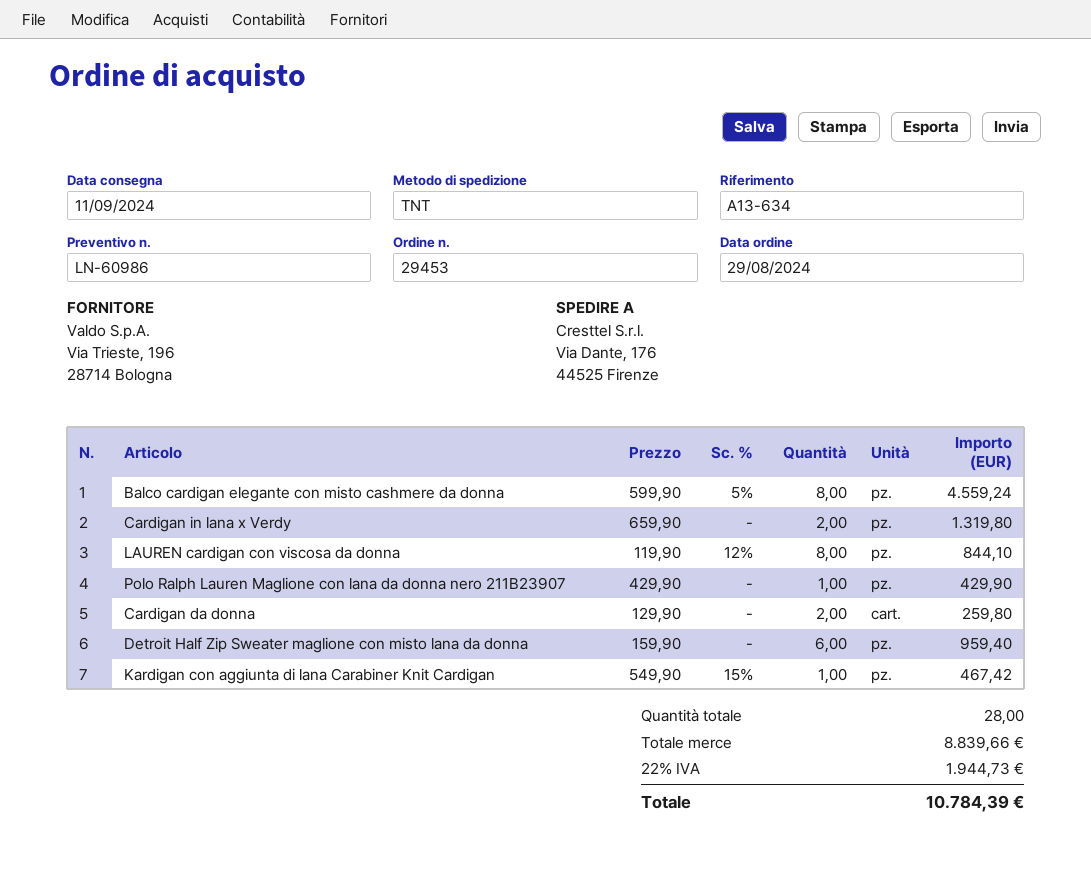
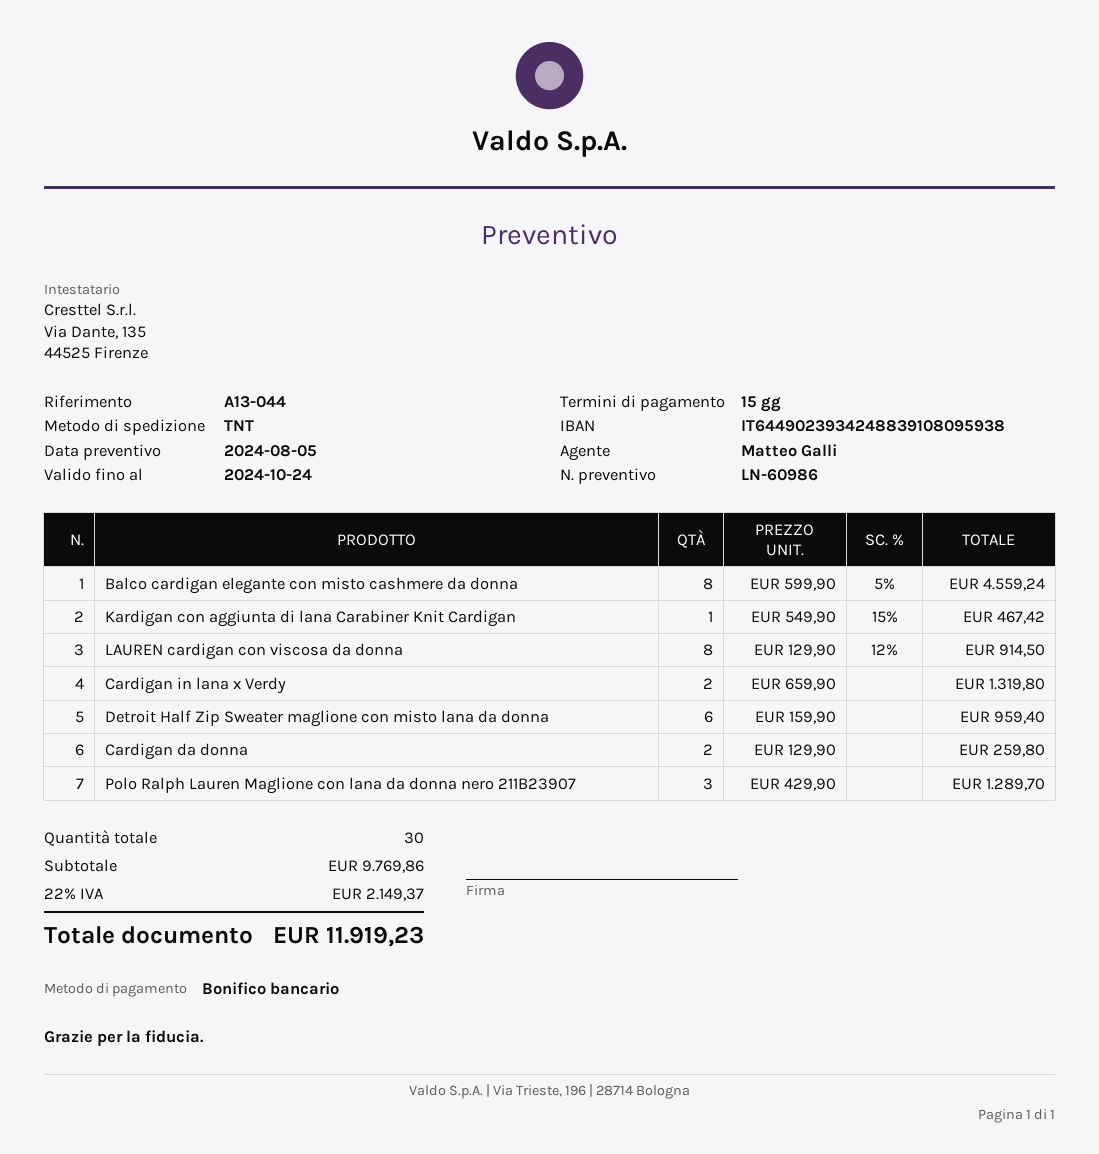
reference: A13-634 -> A13-044
LAUREN cardigan con viscosa da donna: 8 x 119.90 - 12% = 844.10 -> 8 x 129.90 - 12% = 914.50
Polo Ralph Lauren Maglione con lana da donna nero 211B23907: 1 x 429.90 = 429.90 -> 3 x 429.90 = 1289.70
total quantity: 28 -> 30
subtotal: 8839.66 -> 9769.86
tax: 22% = 1944.73 -> 22% = 2149.37
total: 10784.39 -> 11919.23

